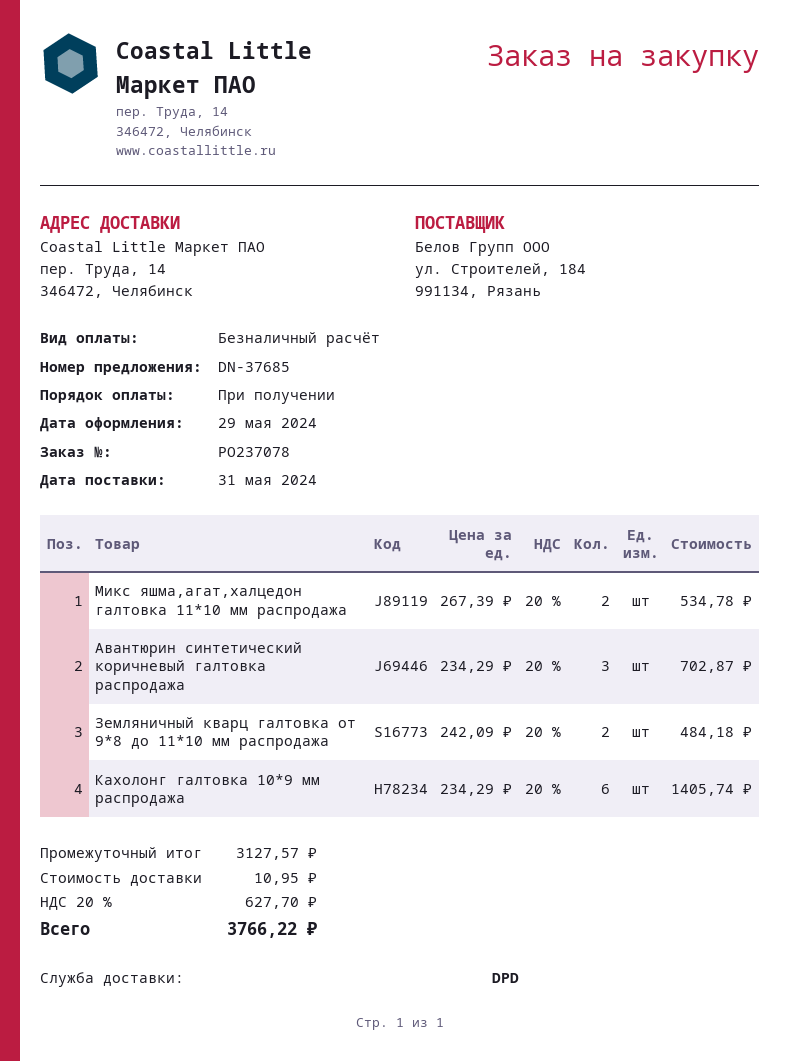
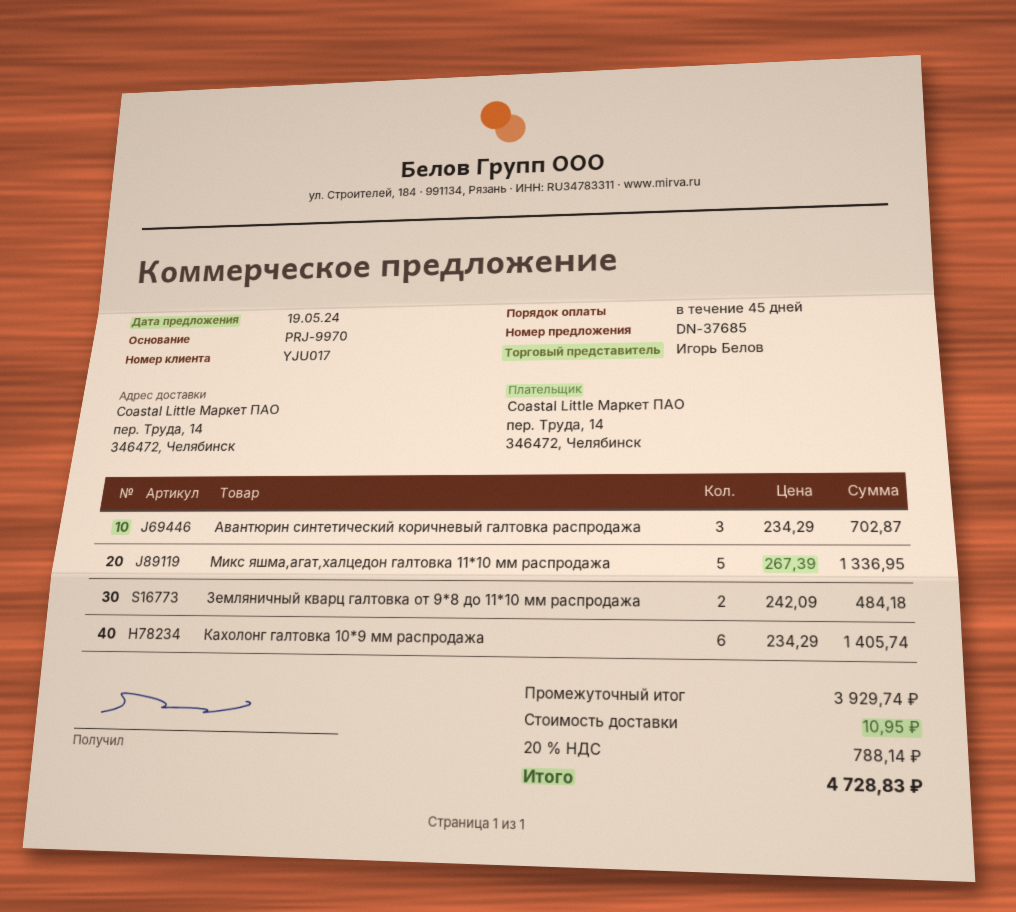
payment terms: on receipt -> 45 days
Микс яшма,агат,халцедон галтовка 11*10 мм распродажа: 2 x 267.39 = 534.78 -> 5 x 267.39 = 1336.95
subtotal: 3127.57 -> 3929.74
tax: 20% = 627.70 -> 20% = 788.14
total: 3766.22 -> 4728.83

